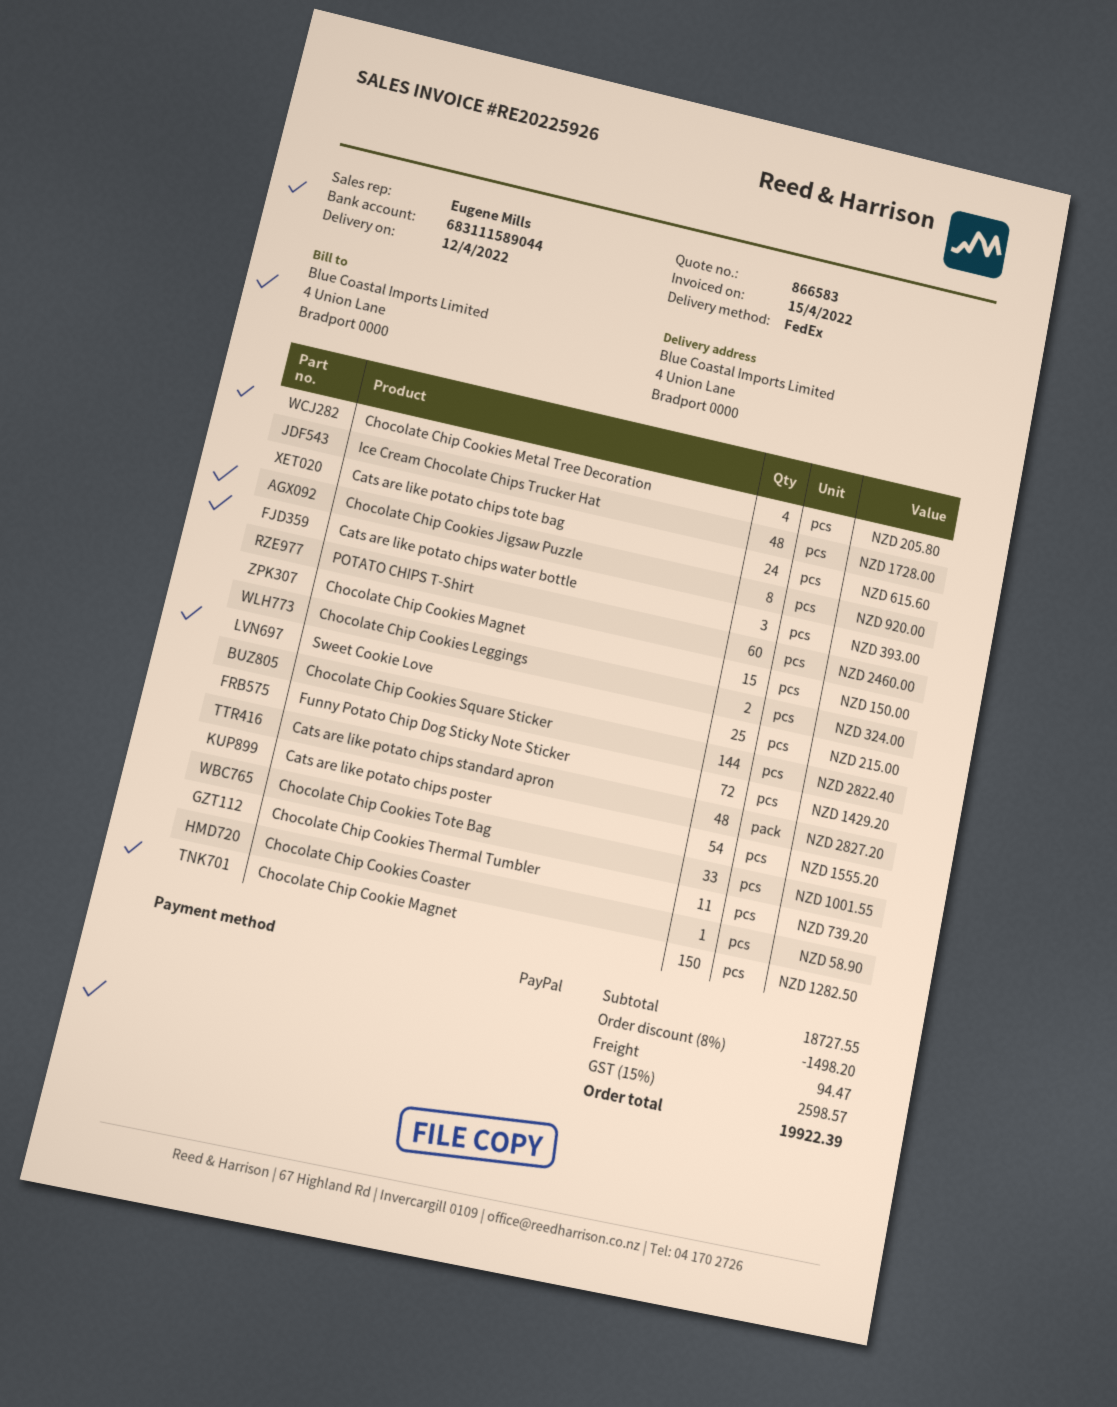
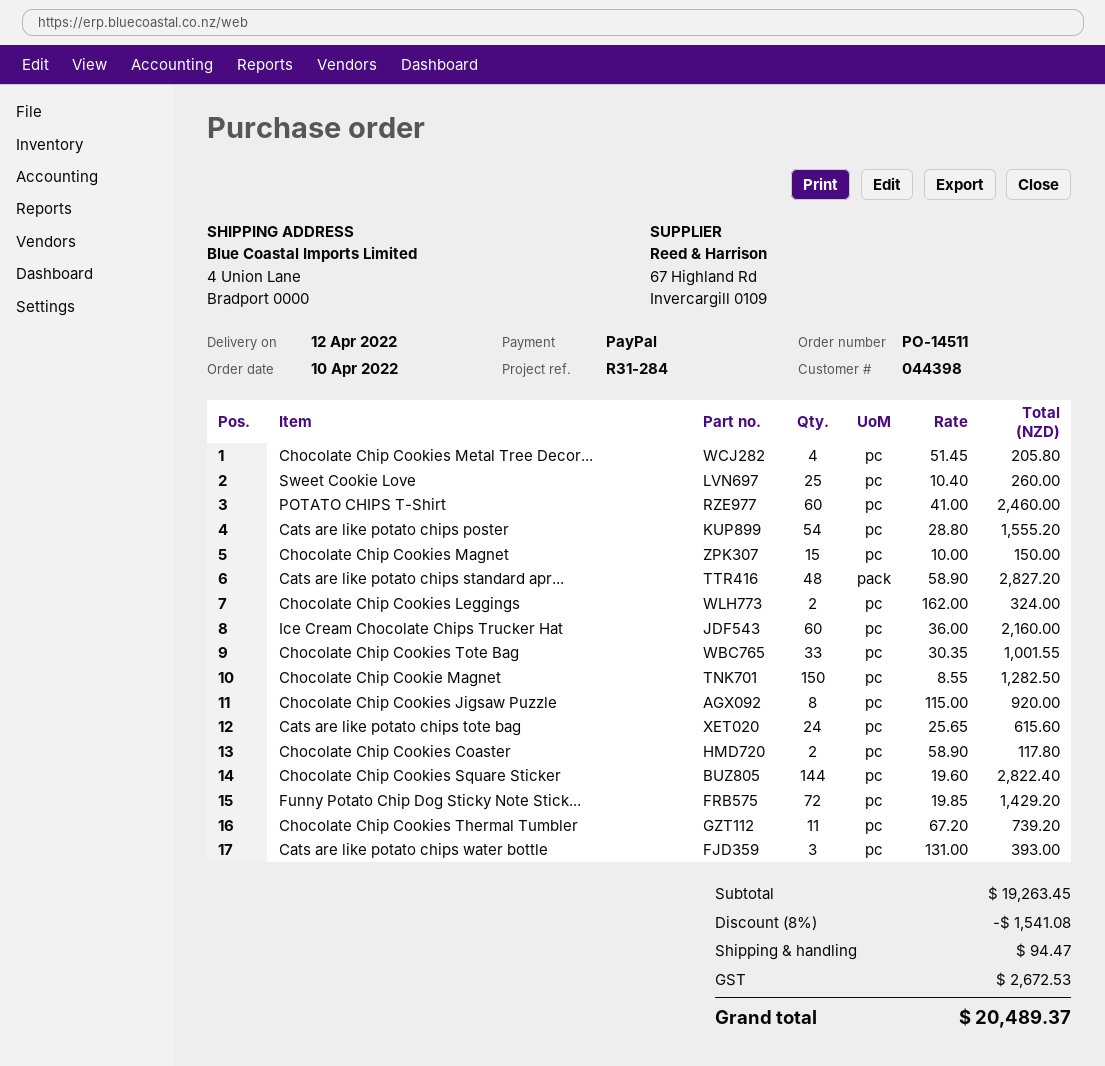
Ice Cream Chocolate Chips Trucker Hat: 48 for 1728.00 -> 60 for 2160.00
Sweet Cookie Love: 25 for 215.00 -> 25 for 260.00
Chocolate Chip Cookies Coaster: 1 for 58.90 -> 2 for 117.80
subtotal: 18727.55 -> 19263.45
discount: 8% = 1498.20 -> 8% = 1541.08
tax: 2598.57 -> 2672.53
total: 19922.39 -> 20489.37

